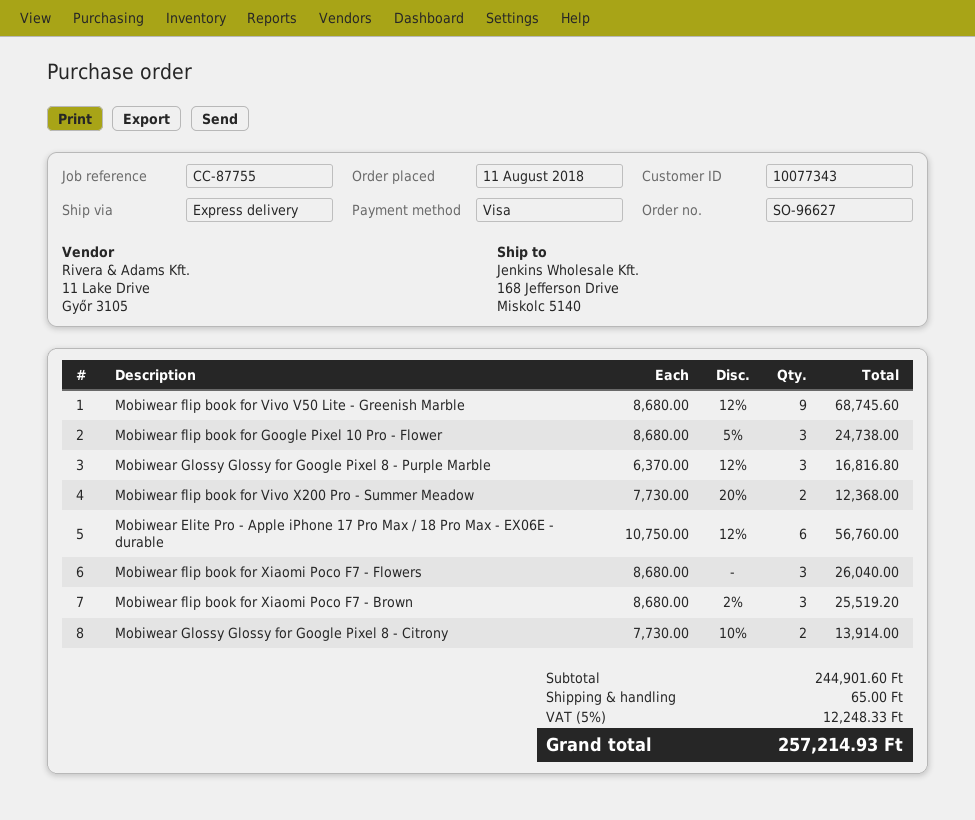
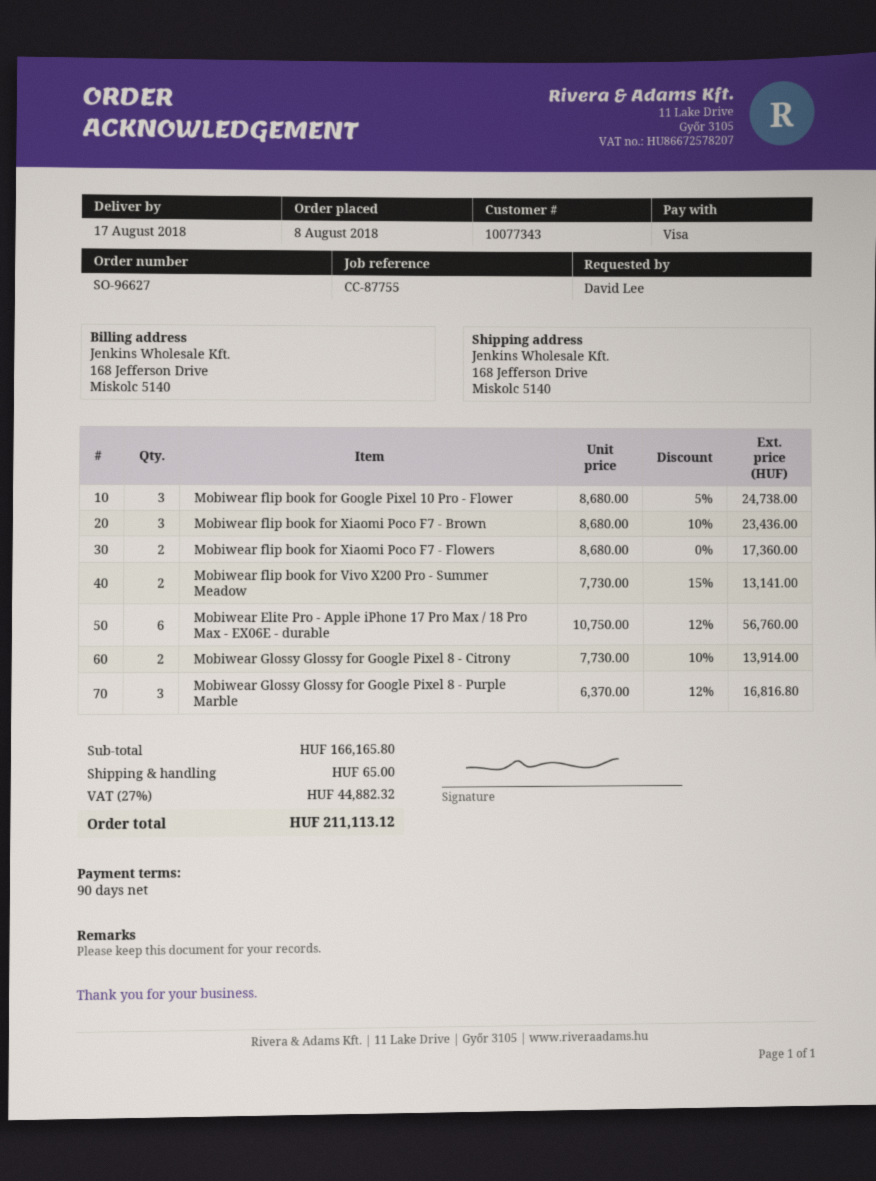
order date: 2018-08-11 -> 2018-08-08
Mobiwear flip book for Vivo V50 Lite - Greenish Marble: 9 x 8680.00 - 12% = 68745.60 -> none
Mobiwear flip book for Vivo X200 Pro - Summer Meadow: 2 x 7730.00 - 20% = 12368.00 -> 2 x 7730.00 - 15% = 13141.00
Mobiwear flip book for Xiaomi Poco F7 - Flowers: 3 x 8680.00 = 26040.00 -> 2 x 8680.00 = 17360.00
Mobiwear flip book for Xiaomi Poco F7 - Brown: 3 x 8680.00 - 2% = 25519.20 -> 3 x 8680.00 - 10% = 23436.00
subtotal: 244901.60 -> 166165.80
tax: 5% = 12248.33 -> 27% = 44882.32
total: 257214.93 -> 211113.12

